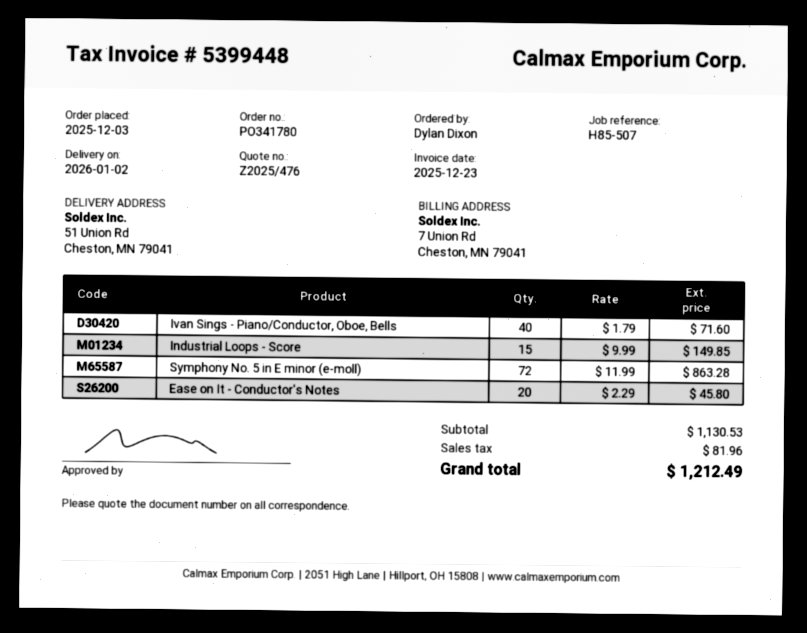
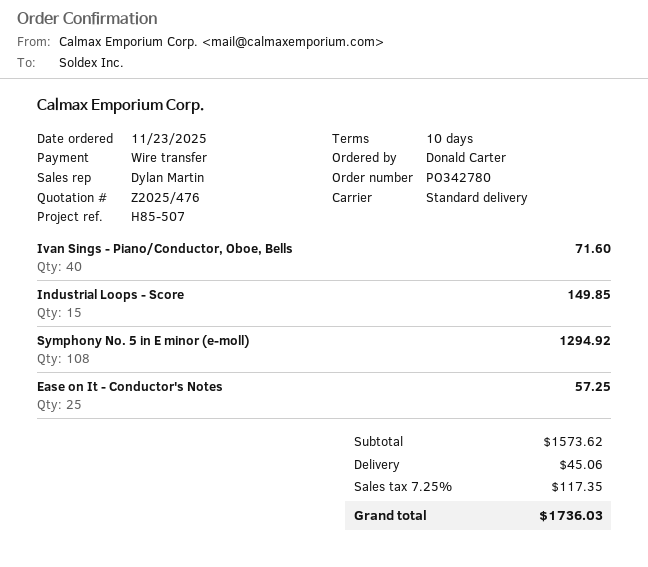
order number: PO341780 -> PO342780
order date: 2025-12-03 -> 2025-11-23
ordered by: Dylan Dixon -> Donald Carter
Symphony No. 5 in E minor (e-moll): 72 for 863.28 -> 108 for 1294.92
Ease on It - Conductor's Notes: 20 for 45.80 -> 25 for 57.25
subtotal: 1130.53 -> 1573.62
shipping: none -> 45.06
tax: 81.96 -> 117.35
total: 1212.49 -> 1736.03

